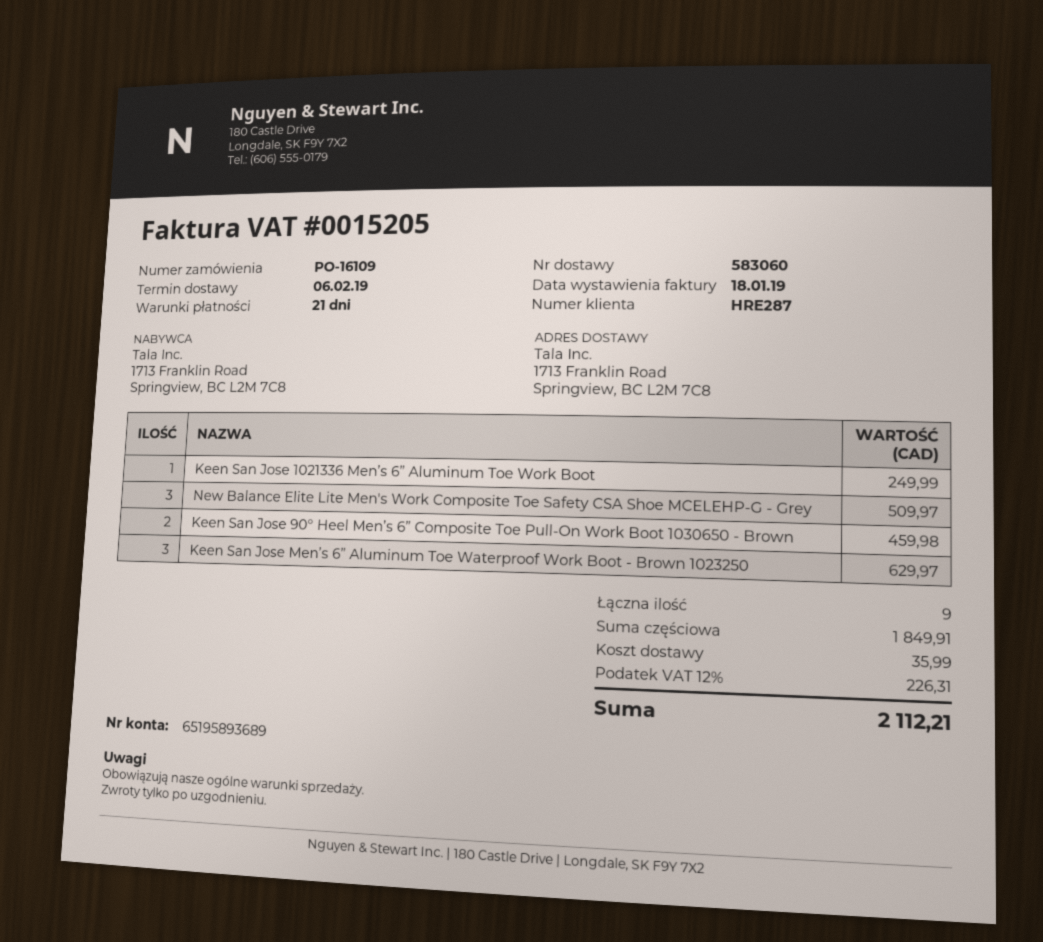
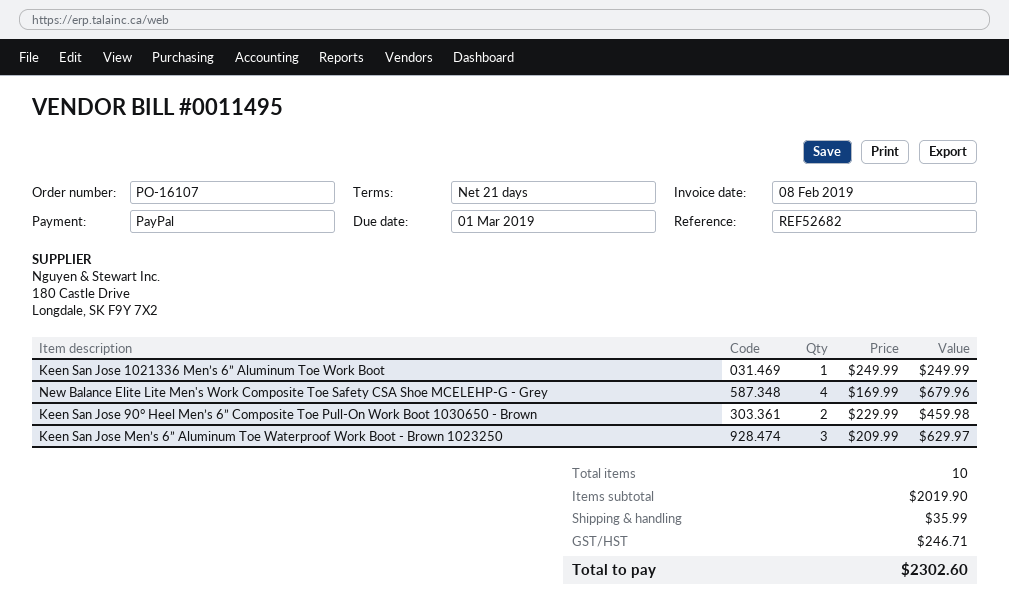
order number: PO-16109 -> PO-16107
invoice number: 0015205 -> 0011495
invoice date: 2019-01-18 -> 2019-02-08
New Balance Elite Lite Men's Work Composite Toe Safety CSA Shoe MCELEHP-G - Grey: 3 for 509.97 -> 4 for 679.96
total quantity: 9 -> 10
subtotal: 1849.91 -> 2019.90
tax: 226.31 -> 246.71
total: 2112.21 -> 2302.60

